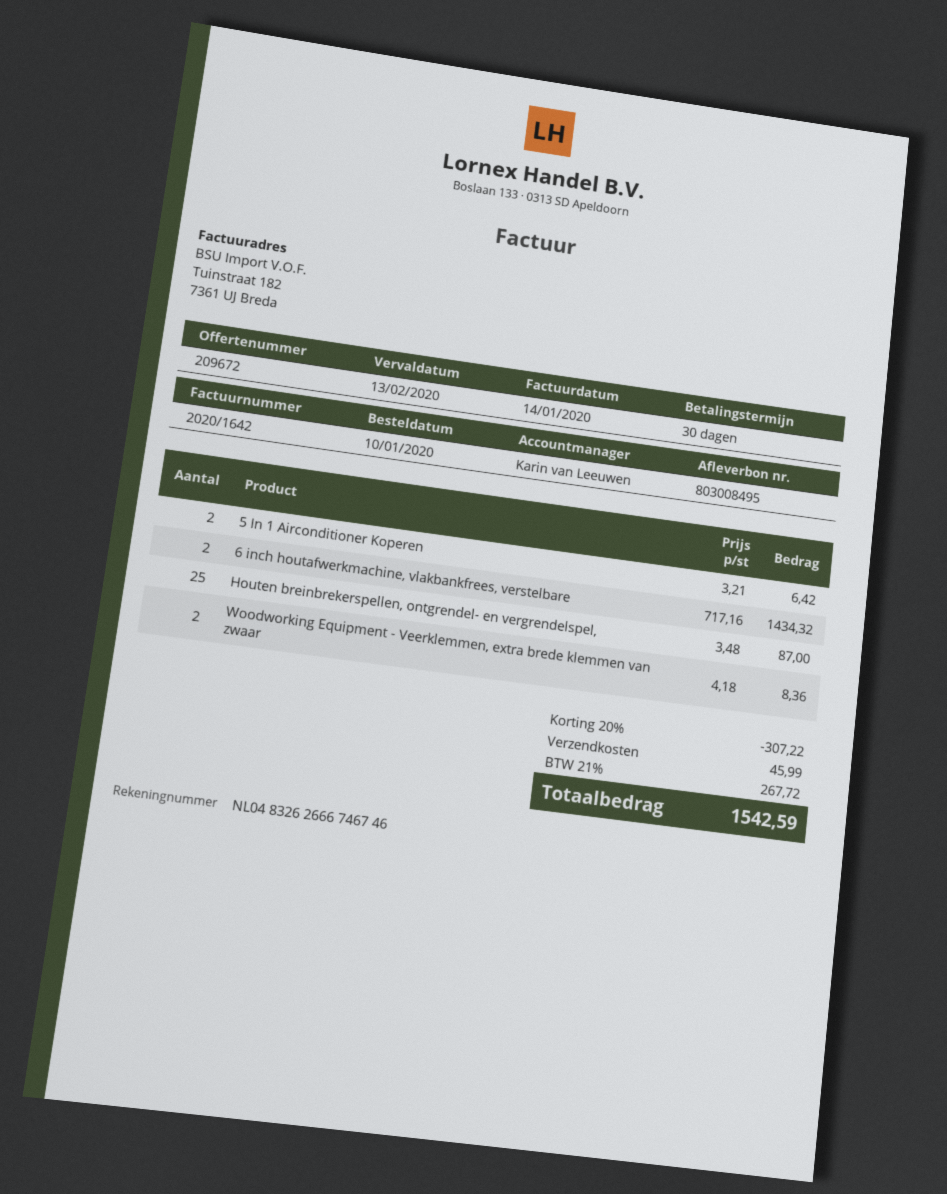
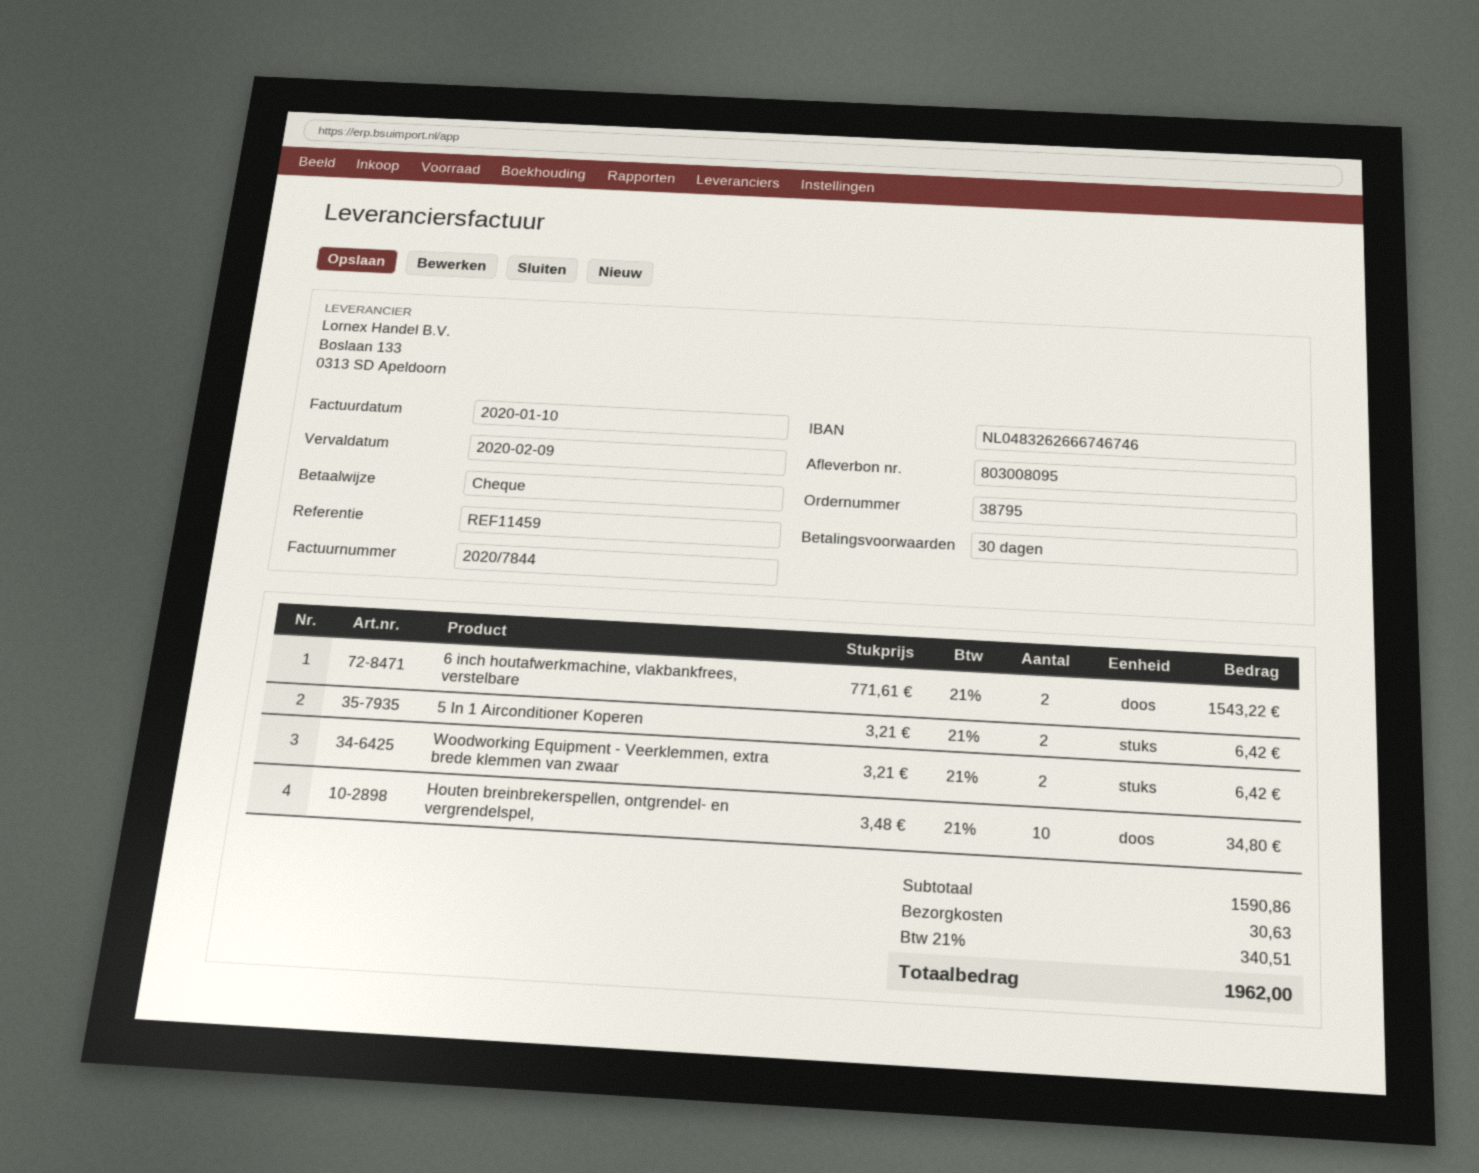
delivery note number: 803008495 -> 803008095
invoice number: 2020/1642 -> 2020/7844
invoice date: 2020-01-14 -> 2020-01-10
due date: 2020-02-13 -> 2020-02-09
6 inch houtafwerkmachine, vlakbankfrees, verstelbare: 2 x 717.16 = 1434.32 -> 2 x 771.61 = 1543.22
Houten breinbrekerspellen, ontgrendel- en vergrendelspel,: 25 x 3.48 = 87.00 -> 10 x 3.48 = 34.80
Woodworking Equipment - Veerklemmen, extra brede klemmen van zwaar: 2 x 4.18 = 8.36 -> 2 x 3.21 = 6.42
discount: 20% = 307.22 -> none
shipping: 45.99 -> 30.63
tax: 21% = 267.72 -> 21% = 340.51
total: 1542.59 -> 1962.00

